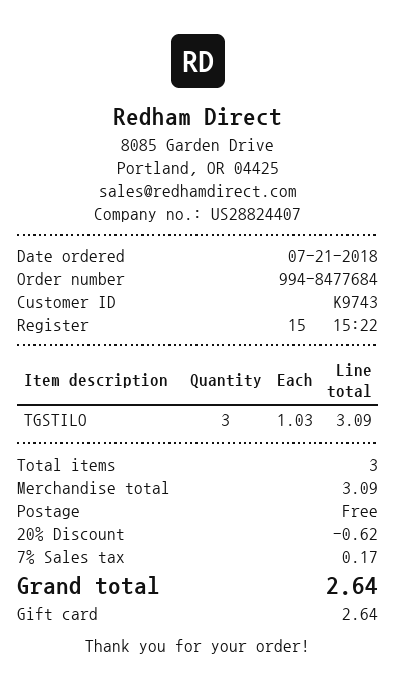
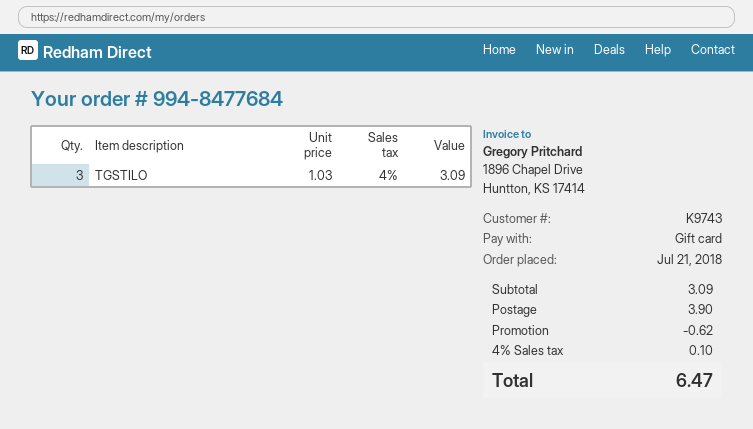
shipping: 0.00 -> 3.90
tax: 7% = 0.17 -> 4% = 0.10
total: 2.64 -> 6.47

